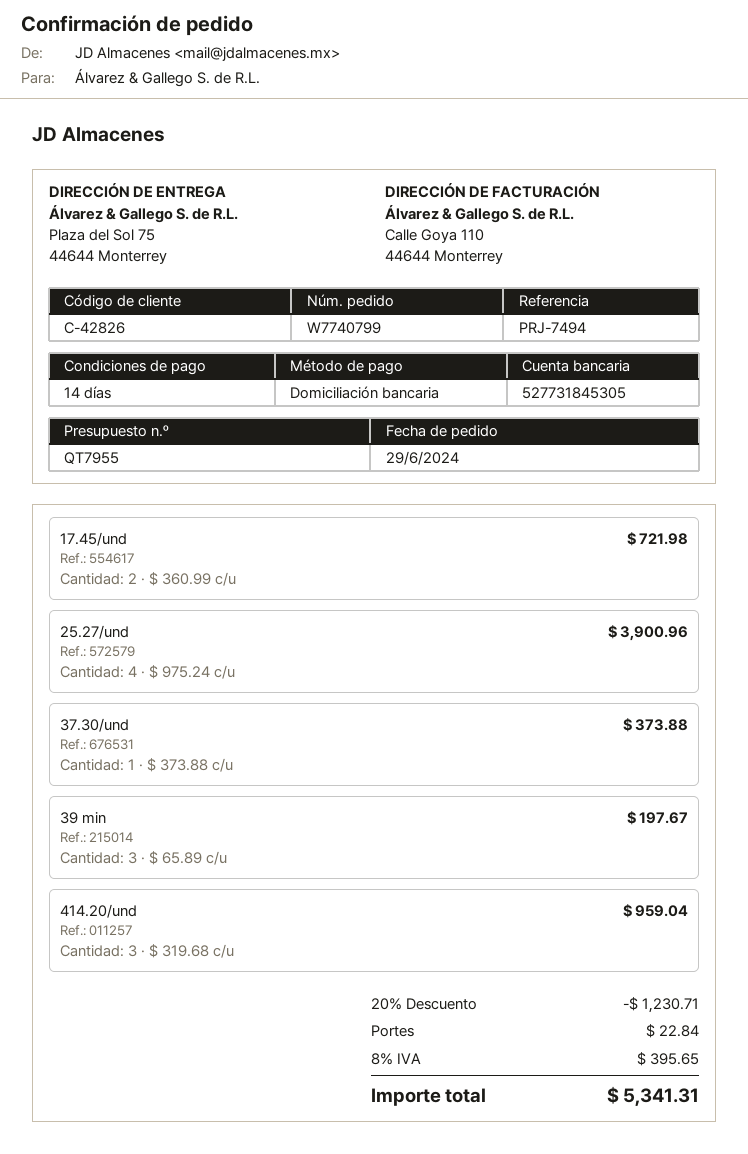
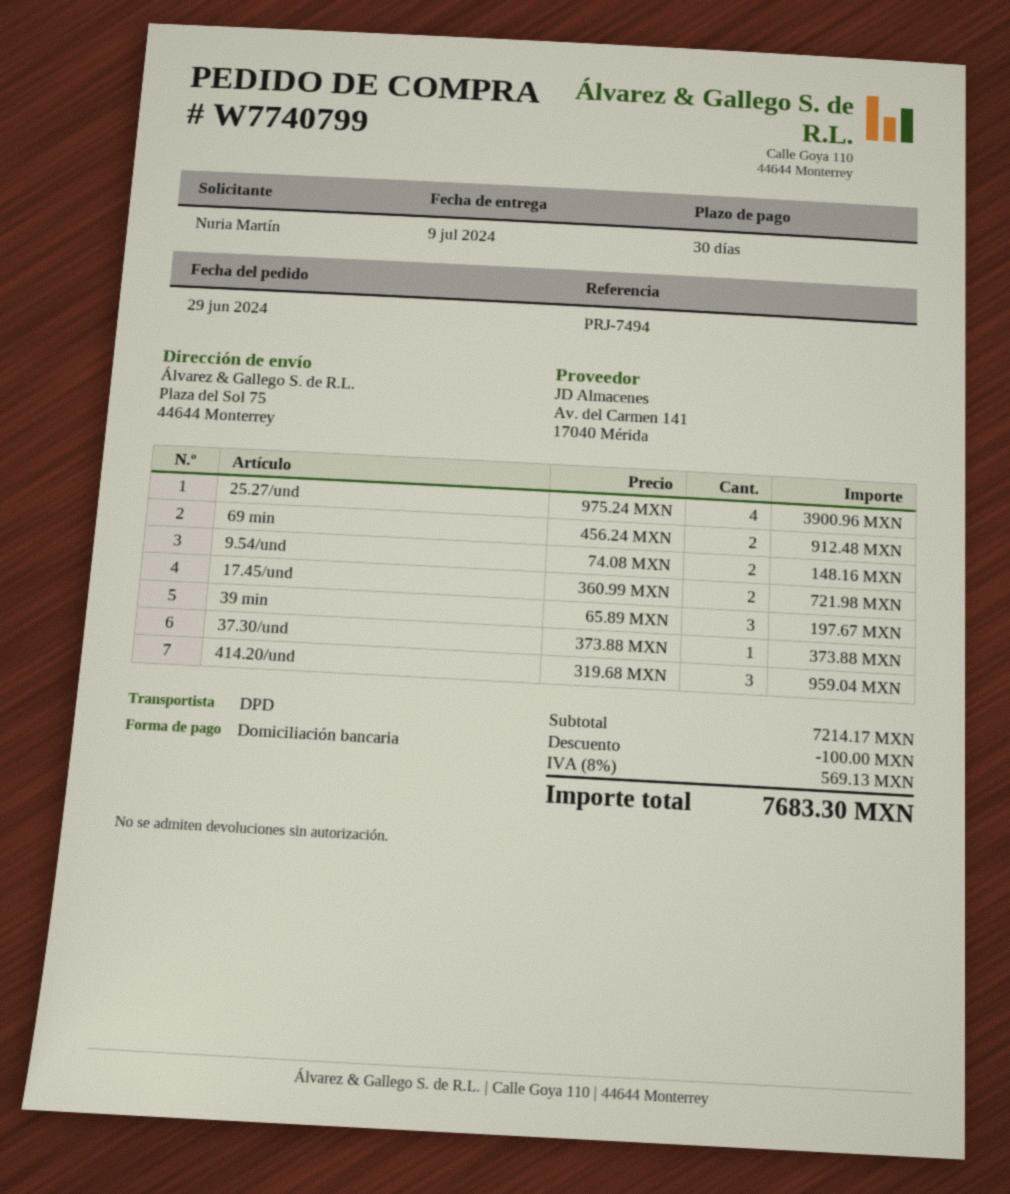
payment terms: 14 days -> 30 days
69 min: none -> 2 x 456.24 = 912.48
9.54/und: none -> 2 x 74.08 = 148.16
discount: 1230.71 -> 100.00
shipping: 22.84 -> none
tax: 8% = 395.65 -> 8% = 569.13
total: 5341.31 -> 7683.30

